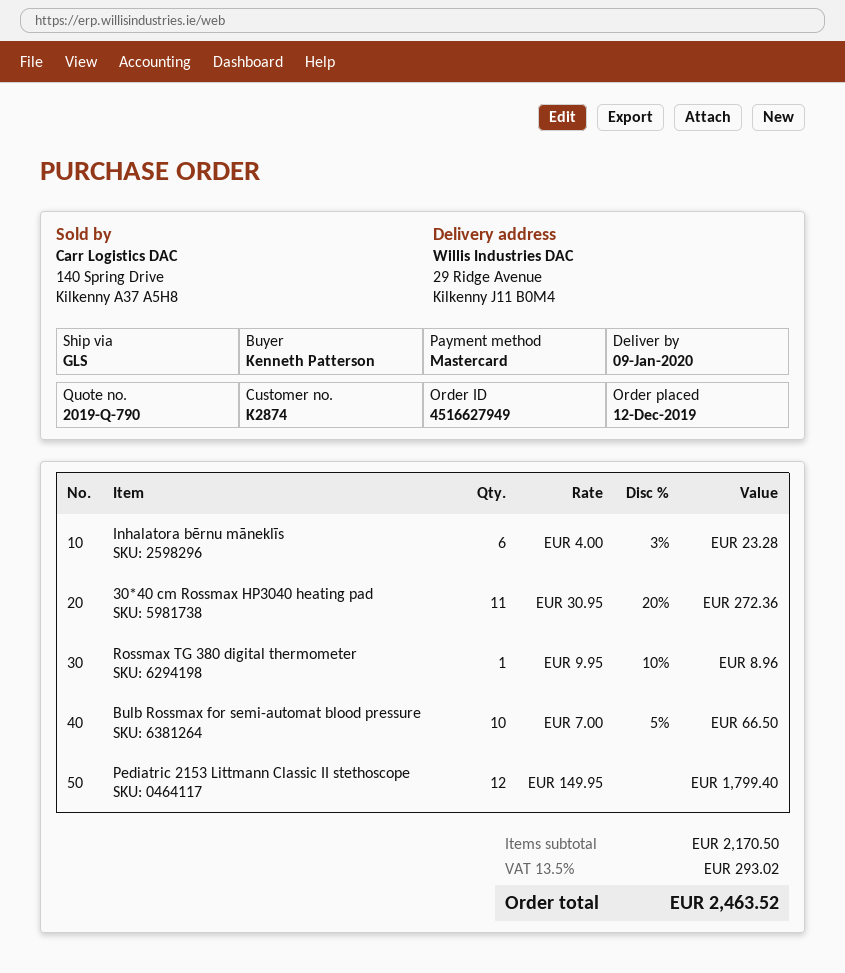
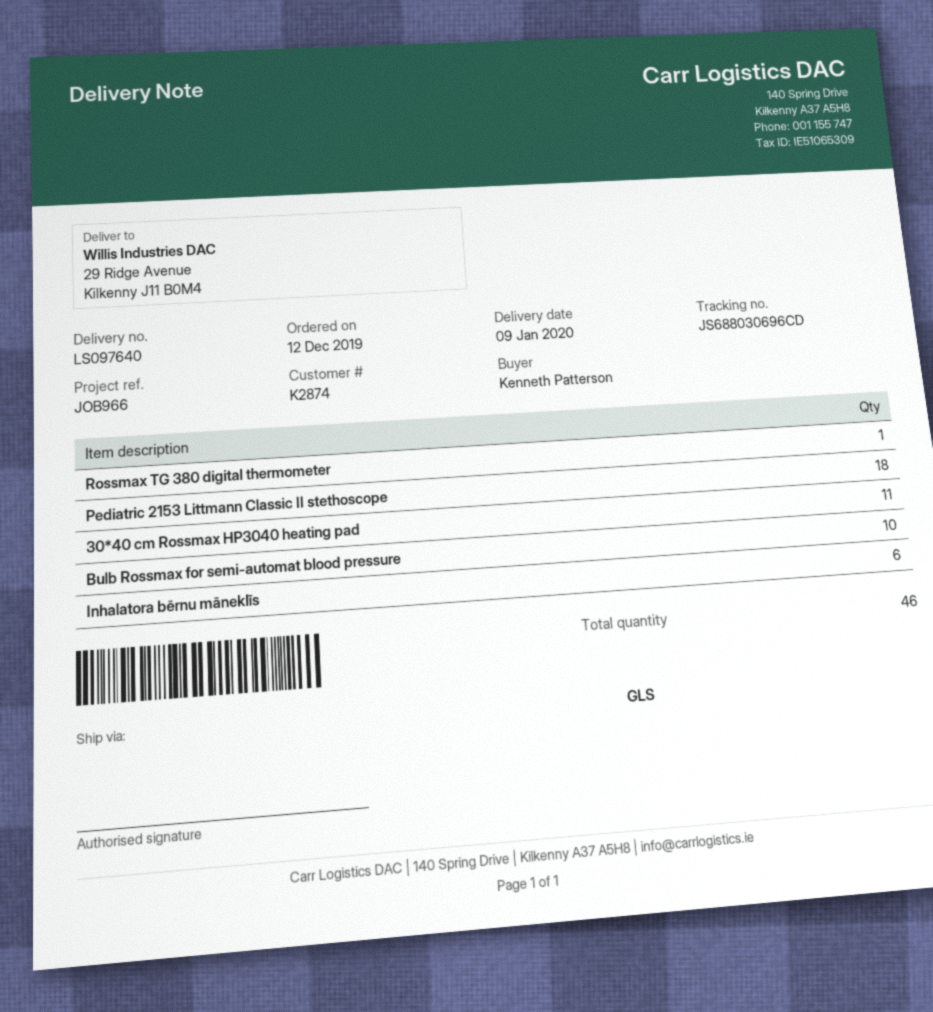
Pediatric 2153 Littmann Classic II stethoscope: 12 -> 18

